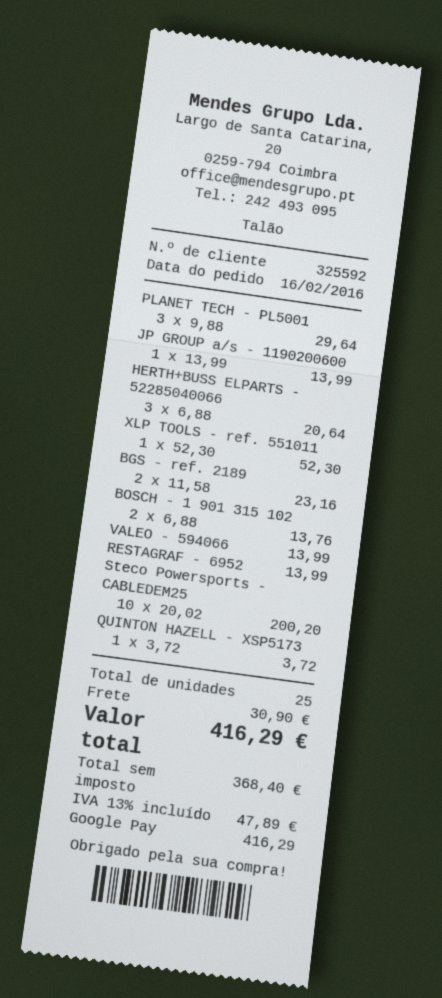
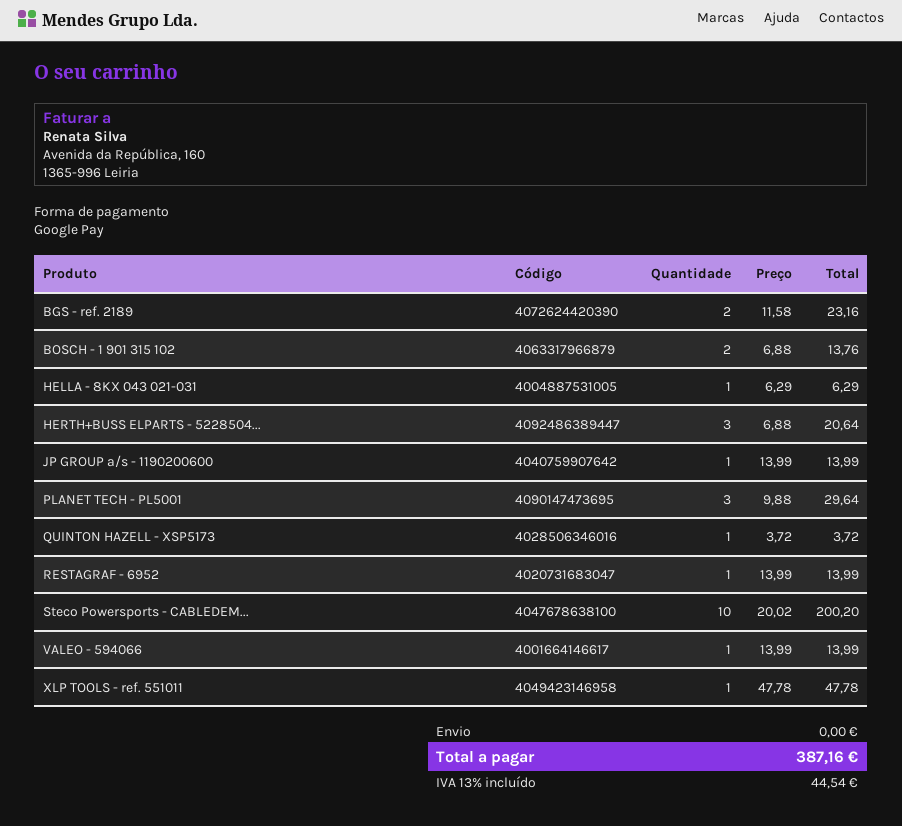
XLP TOOLS - ref. 551011: 1 x 52.30 = 52.30 -> 1 x 47.78 = 47.78
HELLA - 8KX 043 021-031: none -> 1 x 6.29 = 6.29
shipping: 30.90 -> 0.00
tax: 13% = 47.89 -> 13% = 44.54
total: 416.29 -> 387.16

